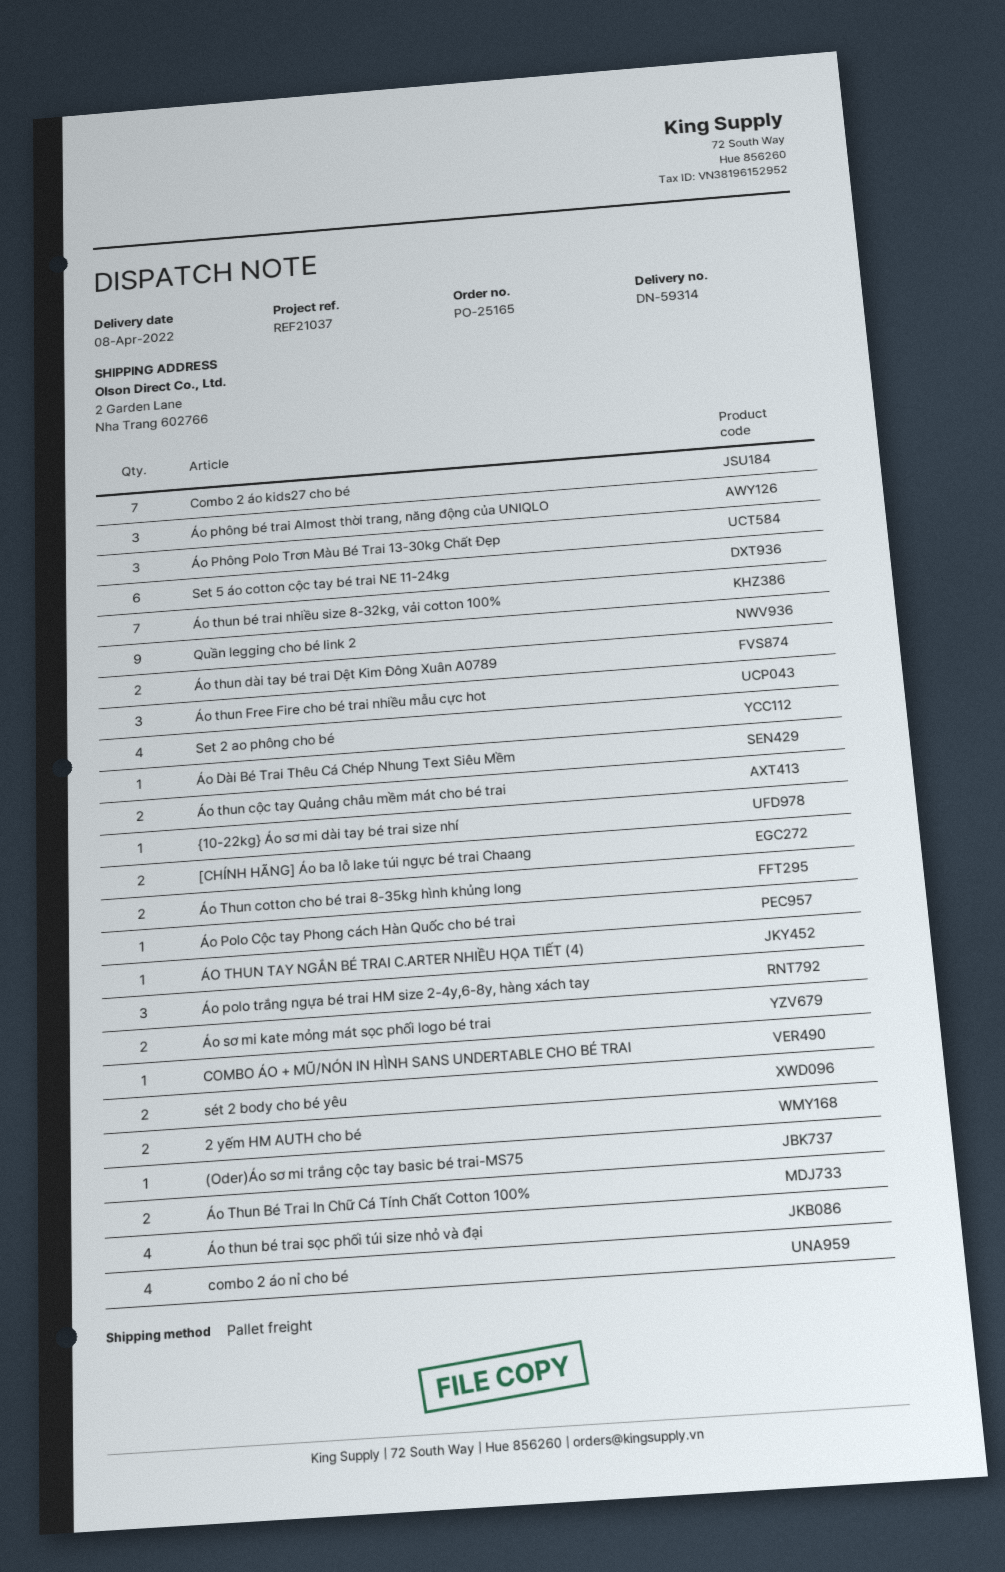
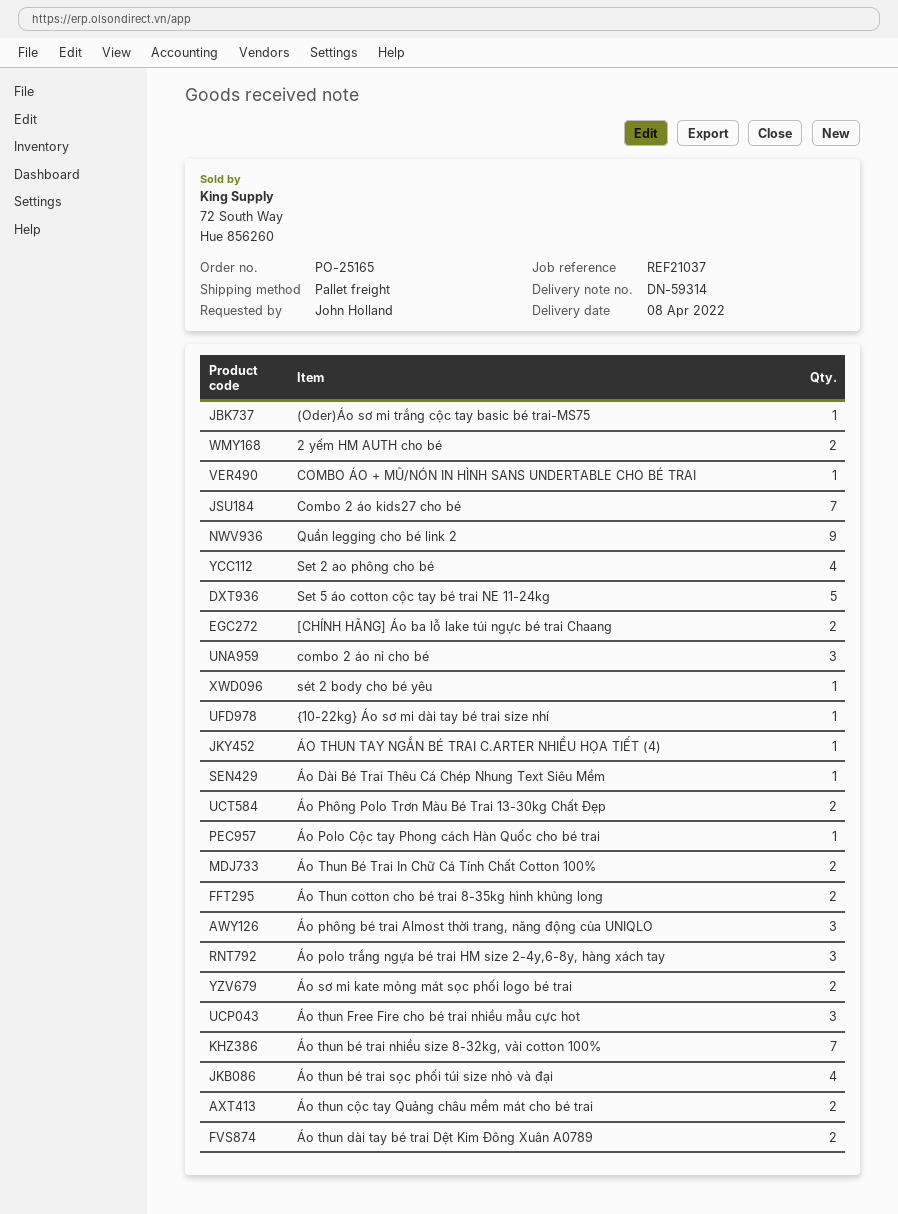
Áo Phông Polo Trơn Màu Bé Trai 13-30kg Chất Đẹp: 3 -> 2
Set 5 áo cotton cộc tay bé trai NE 11-24kg: 6 -> 5
sét 2 body cho bé yêu: 2 -> 1
combo 2 áo nỉ cho bé: 4 -> 3

